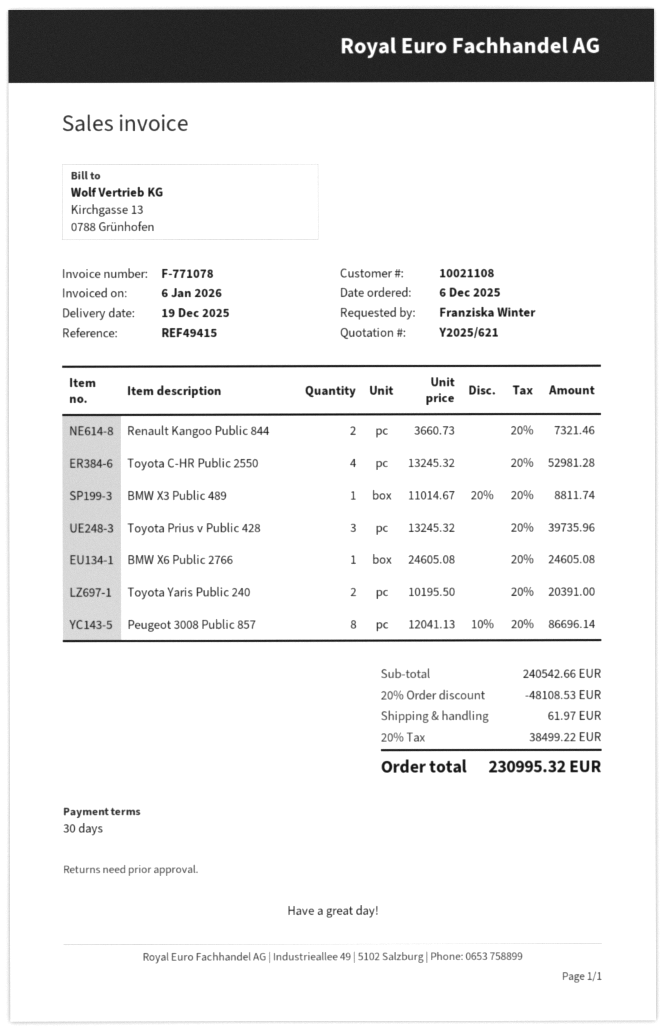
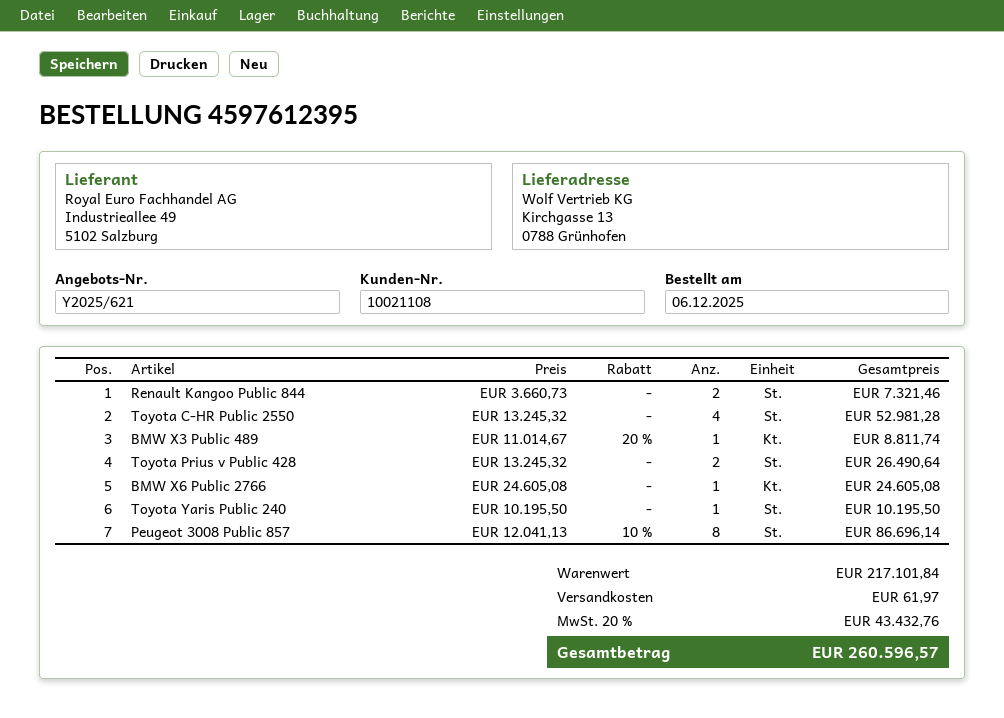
Toyota Prius v Public 428: 3 x 13245.32 = 39735.96 -> 2 x 13245.32 = 26490.64
Toyota Yaris Public 240: 2 x 10195.50 = 20391.00 -> 1 x 10195.50 = 10195.50
subtotal: 240542.66 -> 217101.84
discount: 20% = 48108.53 -> none
tax: 20% = 38499.22 -> 20% = 43432.76
total: 230995.32 -> 260596.57

